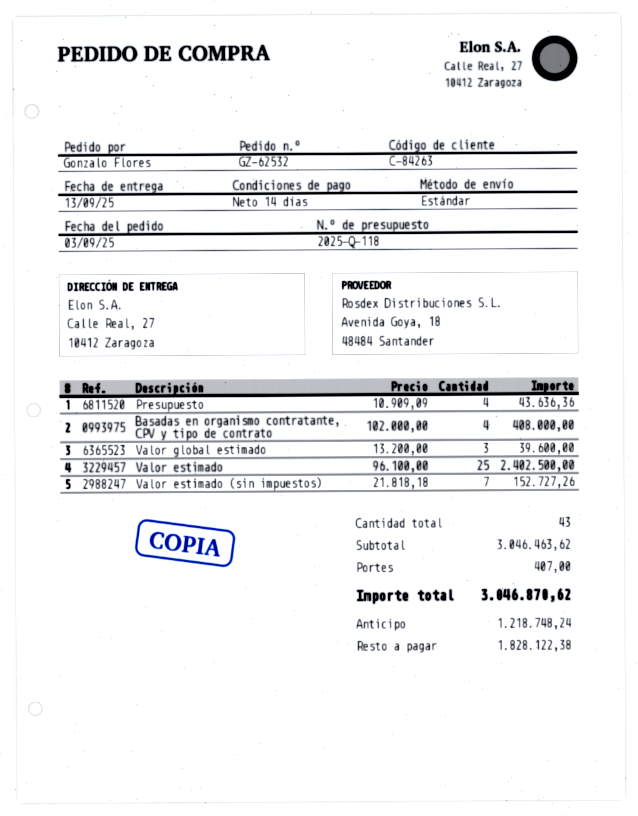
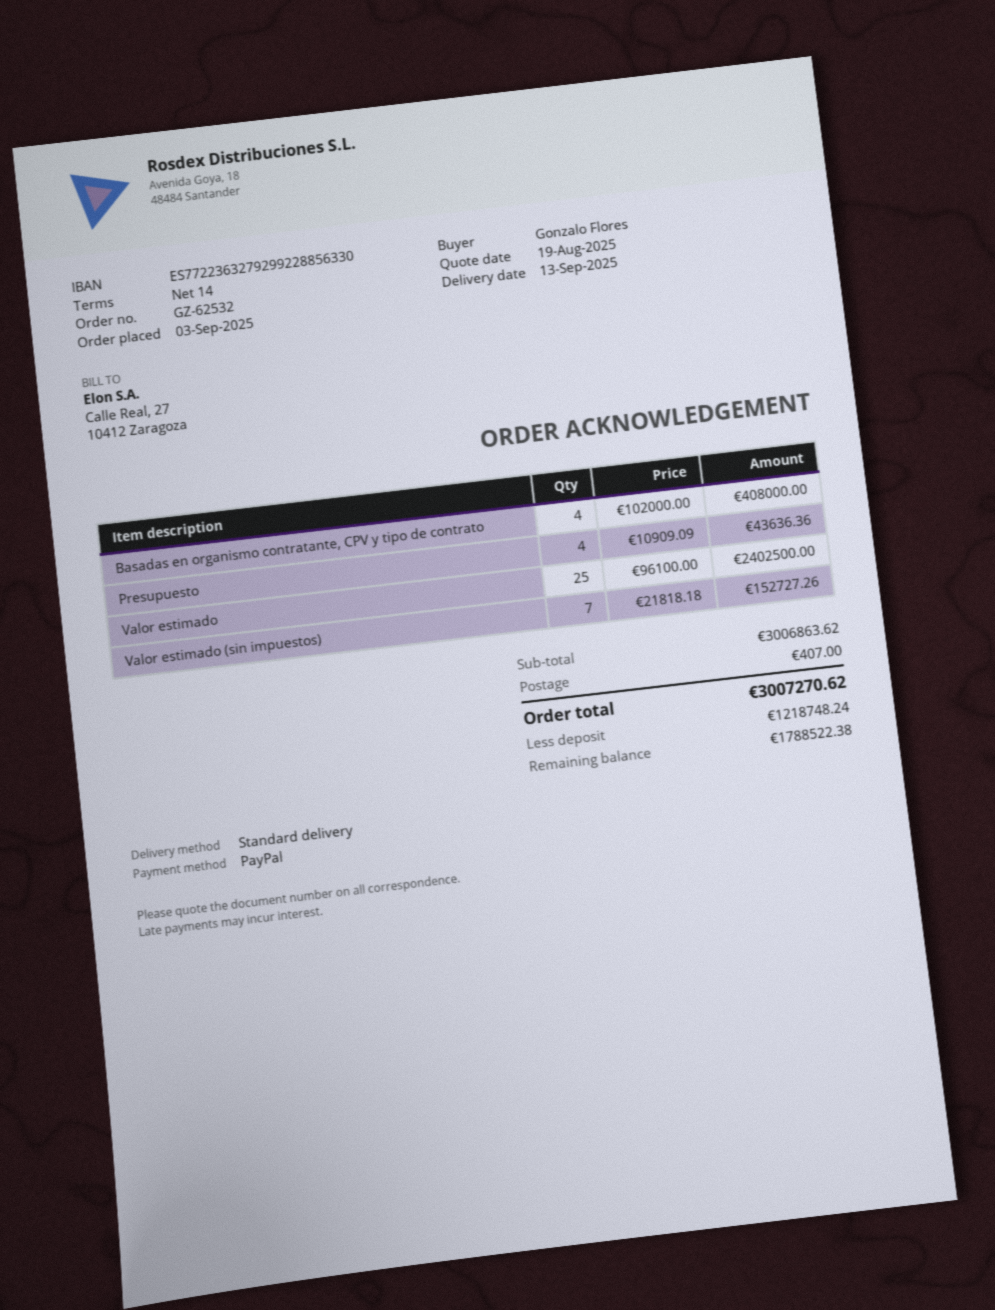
Valor global estimado: 3 x 13200.00 = 39600.00 -> none
subtotal: 3046463.62 -> 3006863.62
total: 3046870.62 -> 3007270.62
balance: 1828122.38 -> 1788522.38

